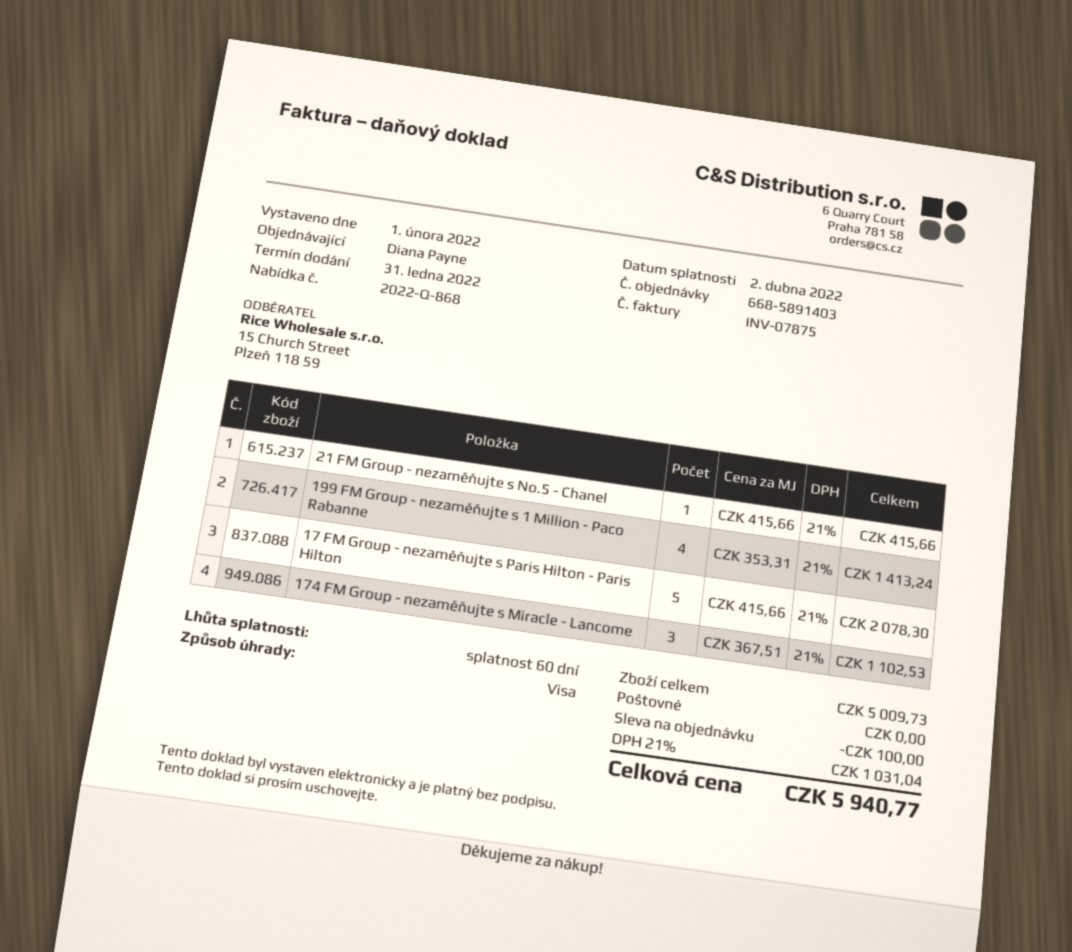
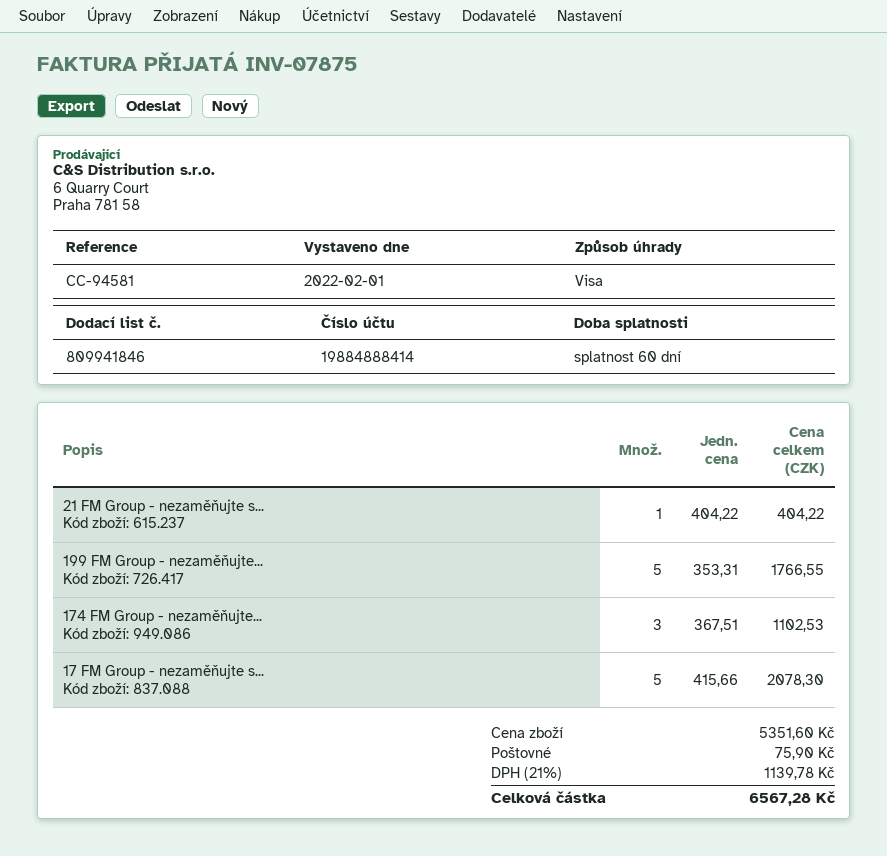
21 FM Group - nezaměňujte s No.5 - Chanel: 1 x 415.66 = 415.66 -> 1 x 404.22 = 404.22
199 FM Group - nezaměňujte s 1 Million - Paco Rabanne: 4 x 353.31 = 1413.24 -> 5 x 353.31 = 1766.55
subtotal: 5009.73 -> 5351.60
discount: 100.00 -> none
shipping: 0.00 -> 75.90
tax: 21% = 1031.04 -> 21% = 1139.78
total: 5940.77 -> 6567.28

